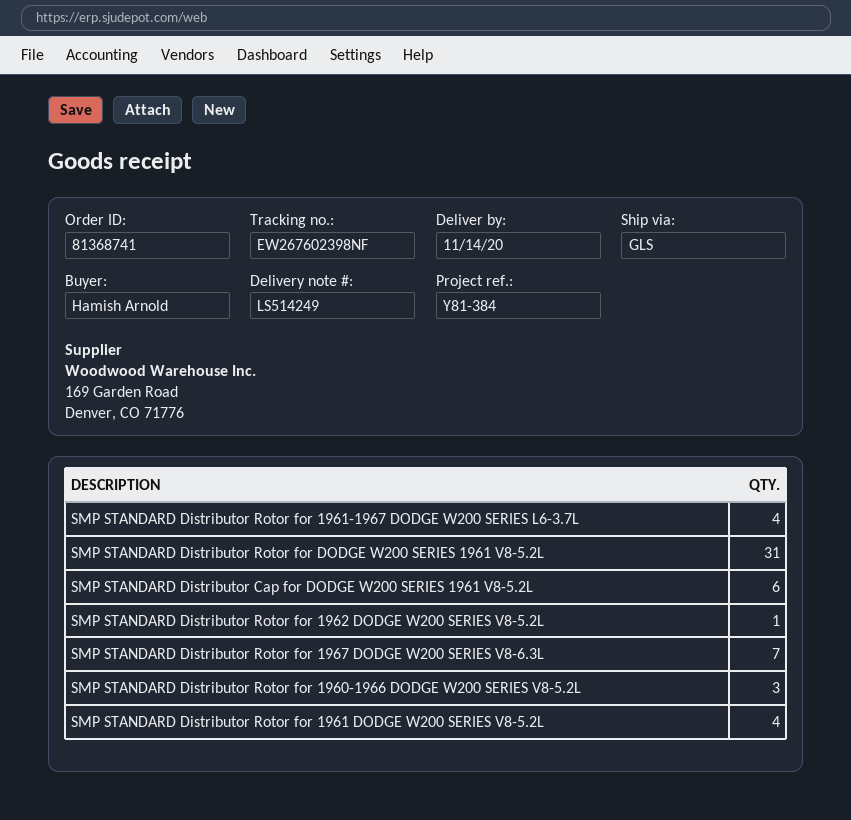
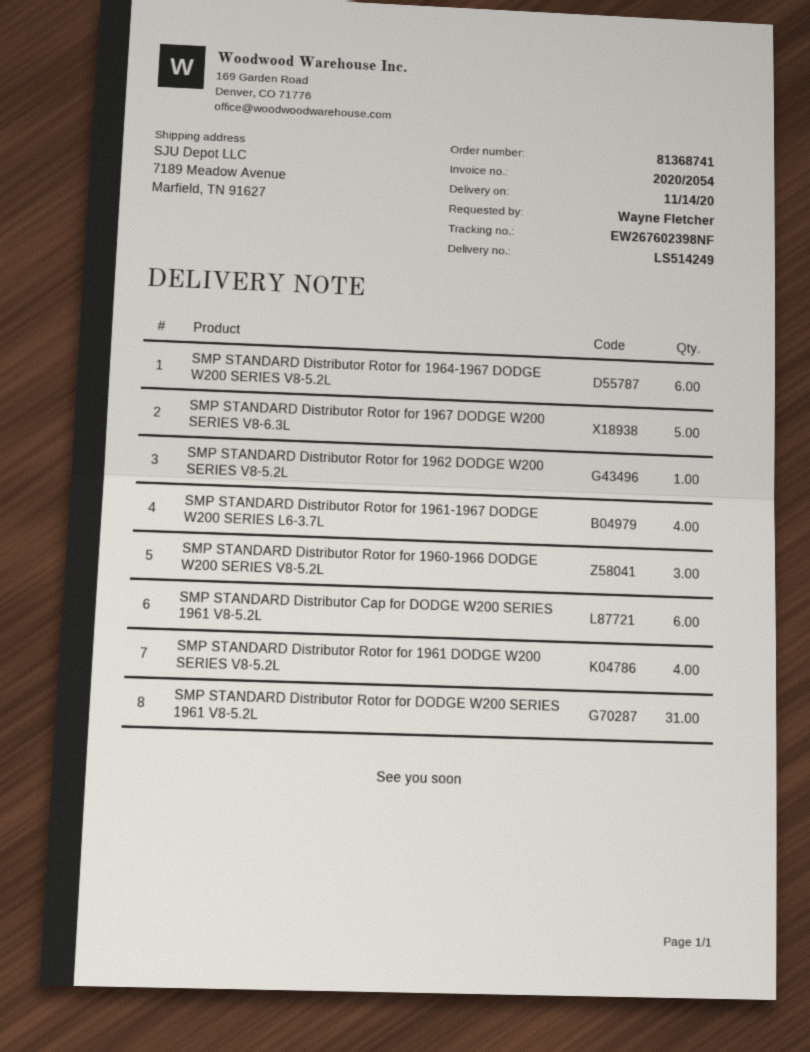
ordered by: Hamish Arnold -> Wayne Fletcher
SMP STANDARD Distributor Rotor for 1967 DODGE W200 SERIES V8-6.3L: 7 -> 5
SMP STANDARD Distributor Rotor for 1964-1967 DODGE W200 SERIES V8-5.2L: none -> 6

